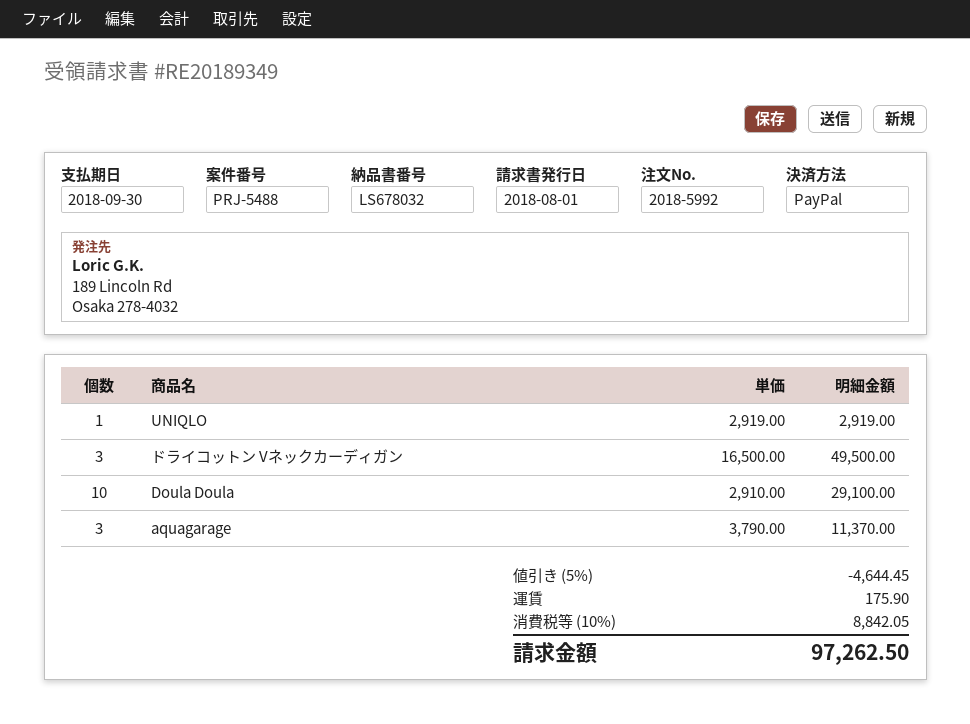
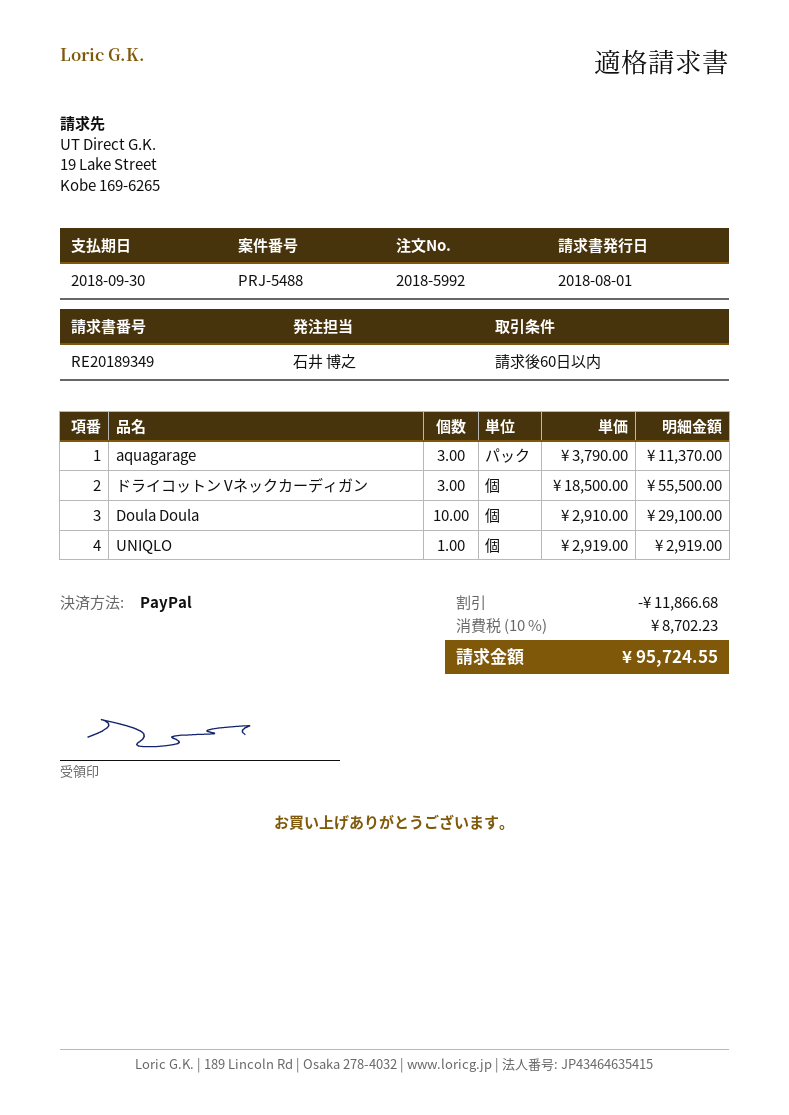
ドライコットン Vネックカーディガン: 3 x 16500.00 = 49500.00 -> 3 x 18500.00 = 55500.00
discount: 4644.45 -> 11866.68
shipping: 175.90 -> none
tax: 10% = 8842.05 -> 10% = 8702.23
total: 97262.50 -> 95724.55

